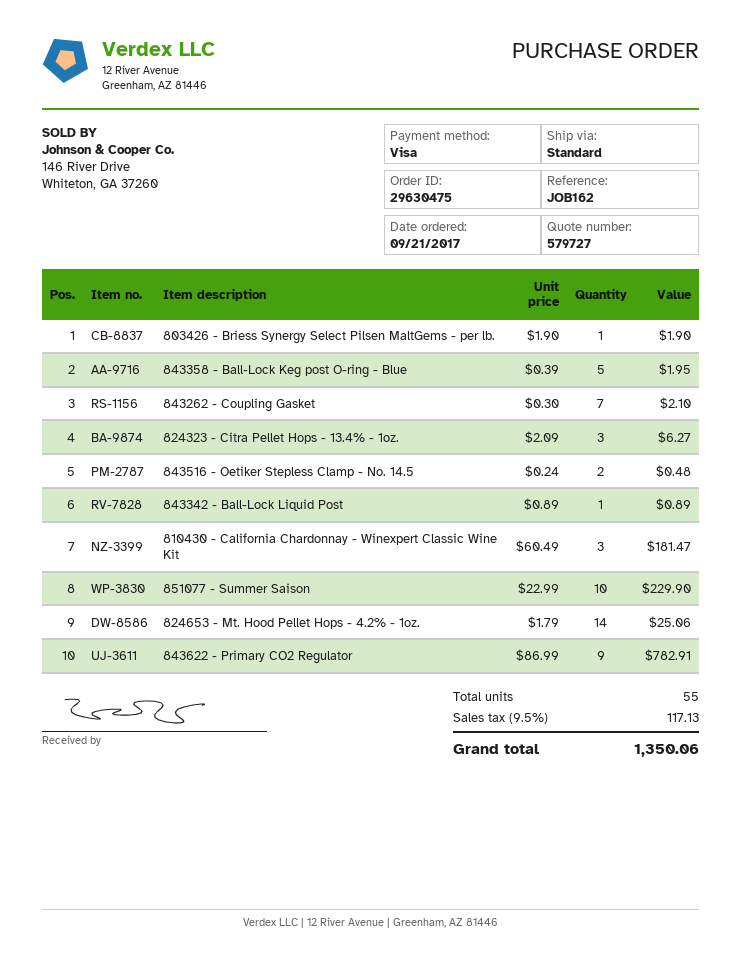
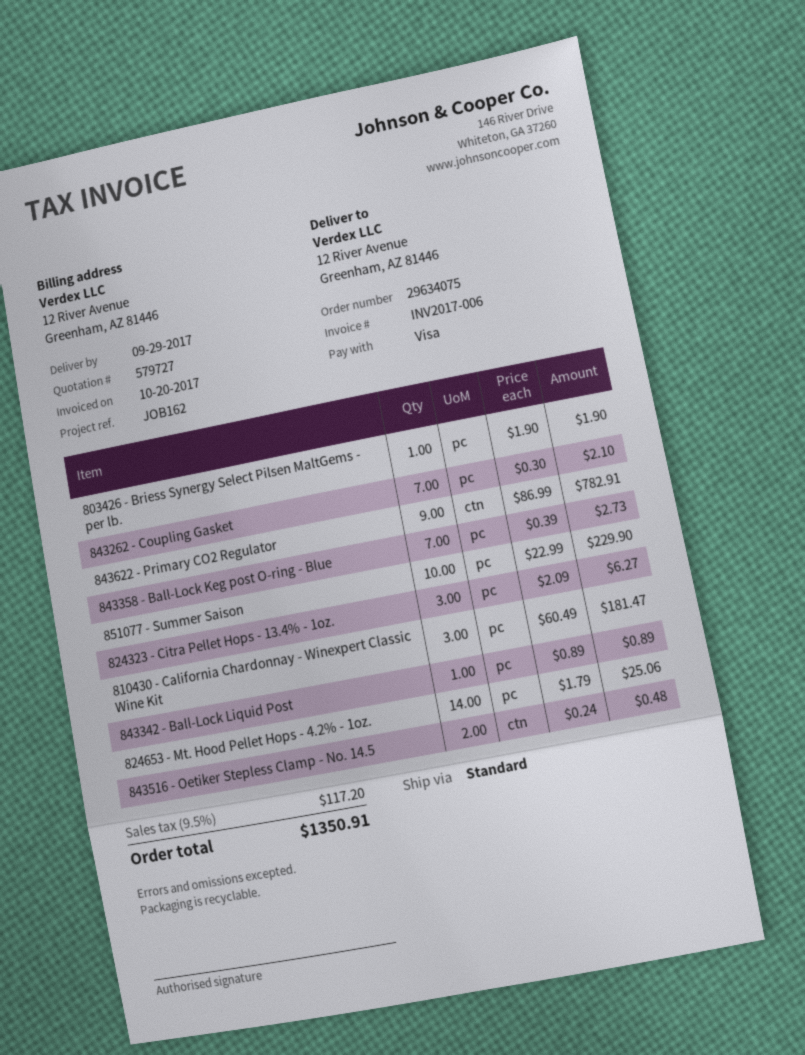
order number: 29630475 -> 29634075
843358 - Ball-Lock Keg post O-ring - Blue: 5 x 0.39 = 1.95 -> 7 x 0.39 = 2.73
tax: 9.5% = 117.13 -> 9.5% = 117.20
total: 1350.06 -> 1350.91

